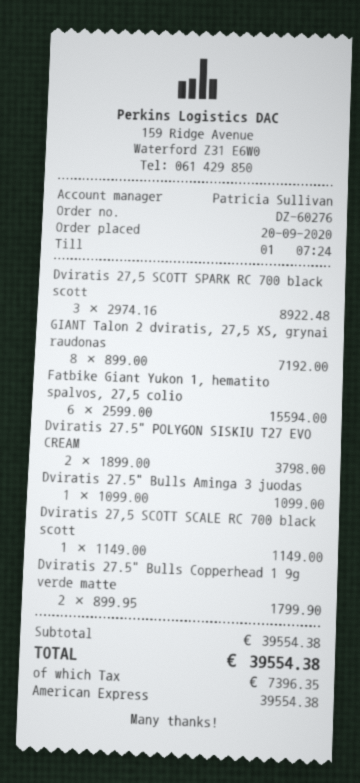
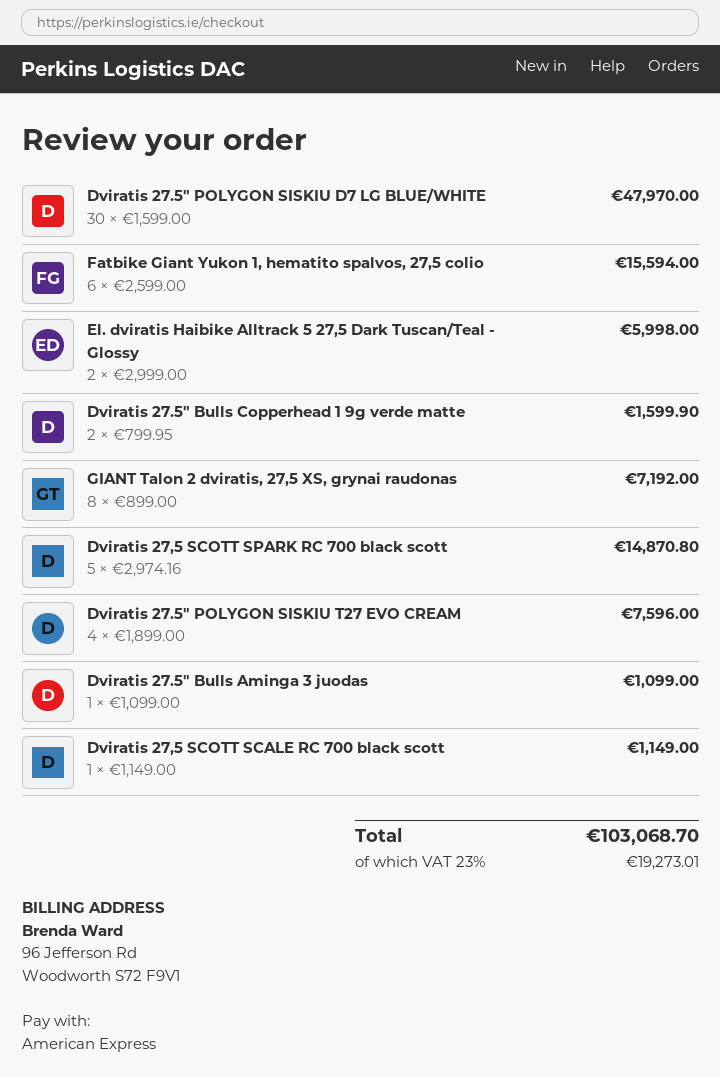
Dviratis 27,5 SCOTT SPARK RC 700 black scott: 3 x 2974.16 = 8922.48 -> 5 x 2974.16 = 14870.80
Dviratis 27.5" POLYGON SISKIU T27 EVO CREAM: 2 x 1899.00 = 3798.00 -> 4 x 1899.00 = 7596.00
Dviratis 27.5" Bulls Copperhead 1 9g verde matte: 2 x 899.95 = 1799.90 -> 2 x 799.95 = 1599.90
Dviratis 27.5" POLYGON SISKIU D7 LG BLUE/WHITE: none -> 30 x 1599.00 = 47970.00
El. dviratis Haibike Alltrack 5 27,5 Dark Tuscan/Teal - Glossy: none -> 2 x 2999.00 = 5998.00
tax: 7396.35 -> 19273.01
total: 39554.38 -> 103068.70

